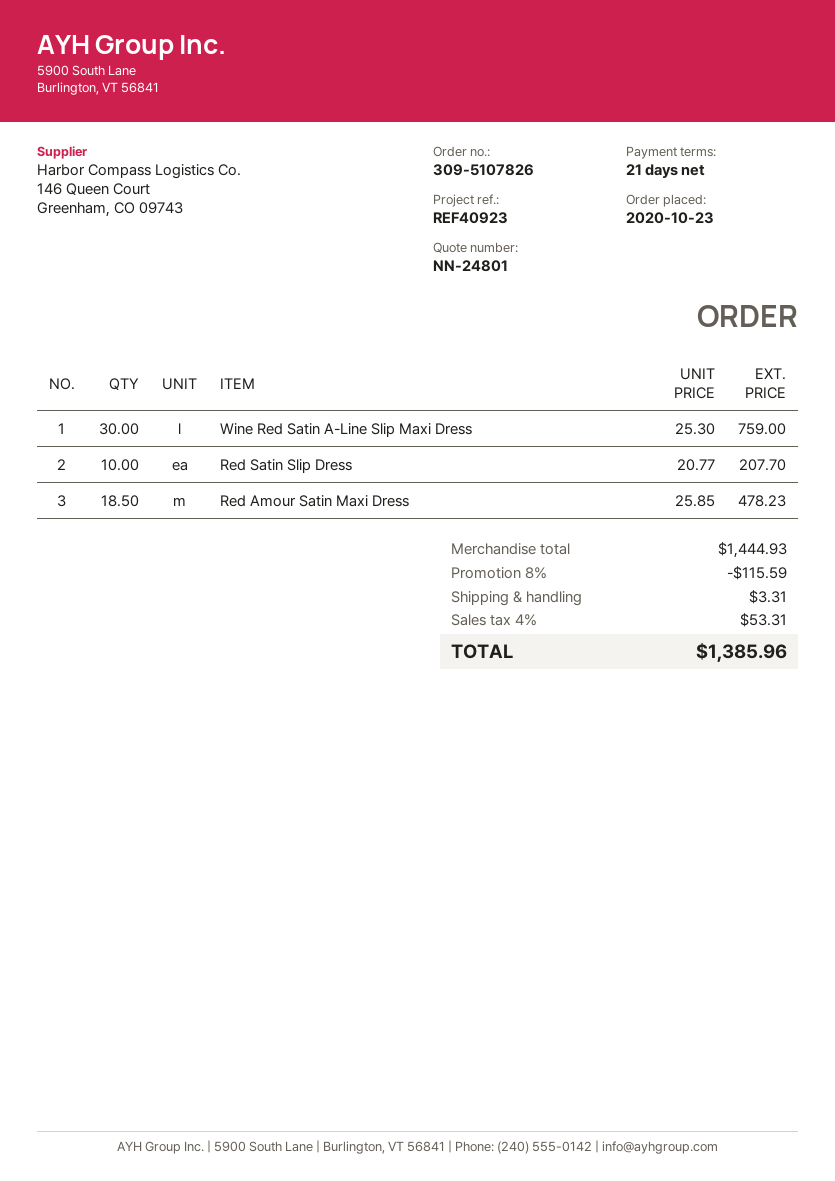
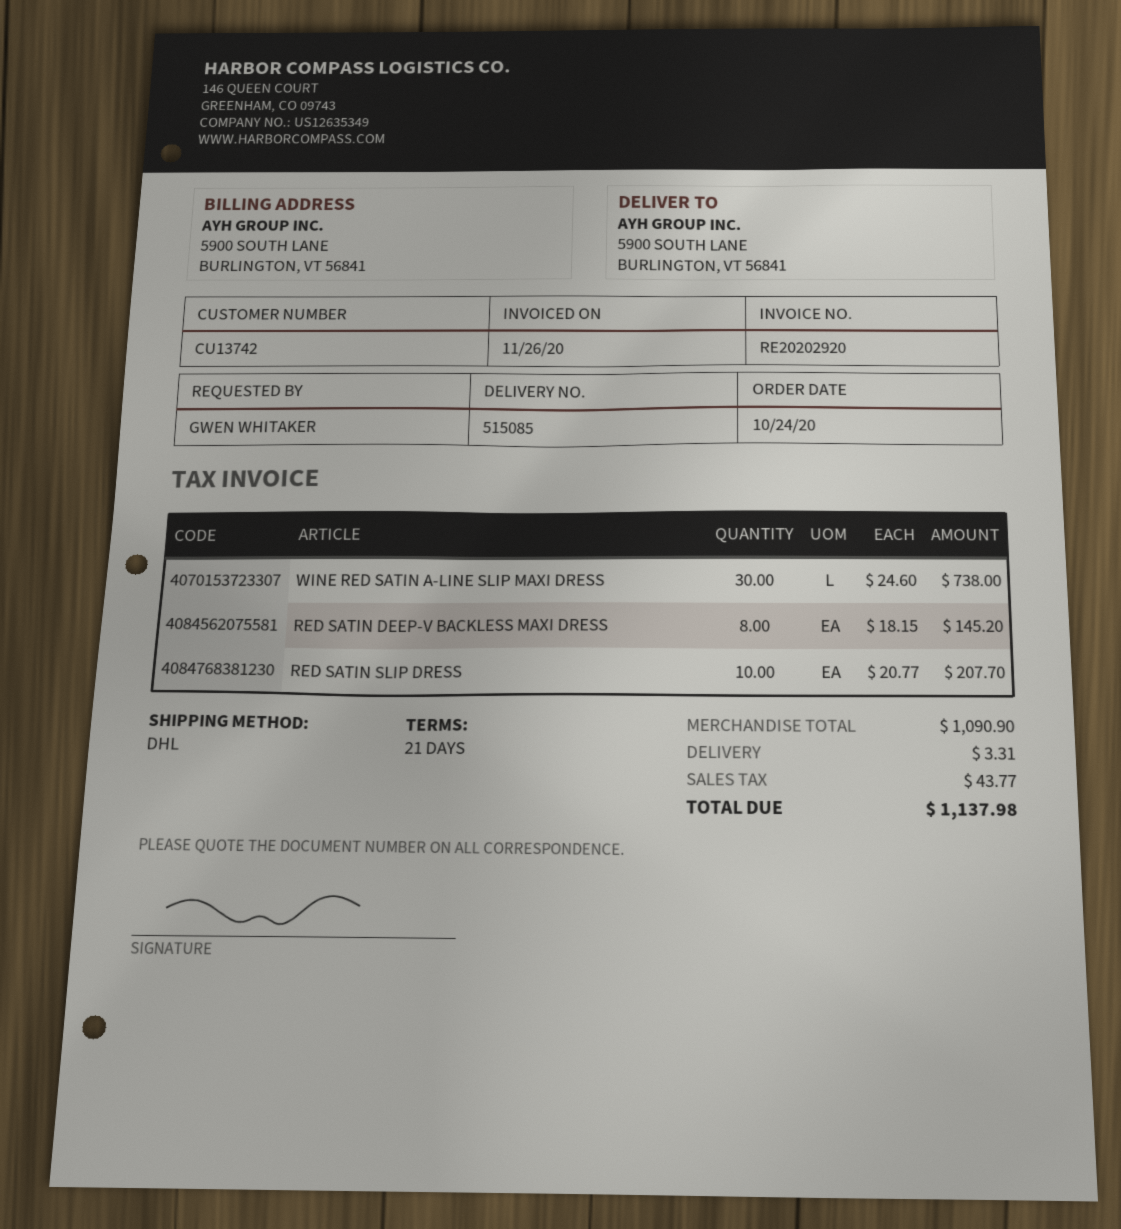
order date: 2020-10-23 -> 2020-10-24
Wine Red Satin A-Line Slip Maxi Dress: 30 x 25.30 = 759.00 -> 30 x 24.60 = 738.00
Red Amour Satin Maxi Dress: 18.5 x 25.85 = 478.23 -> none
RED SATIN DEEP-V BACKLESS MAXI DRESS: none -> 8 x 18.15 = 145.20
subtotal: 1444.93 -> 1090.90
discount: 8% = 115.59 -> none
tax: 53.31 -> 43.77
total: 1385.96 -> 1137.98

